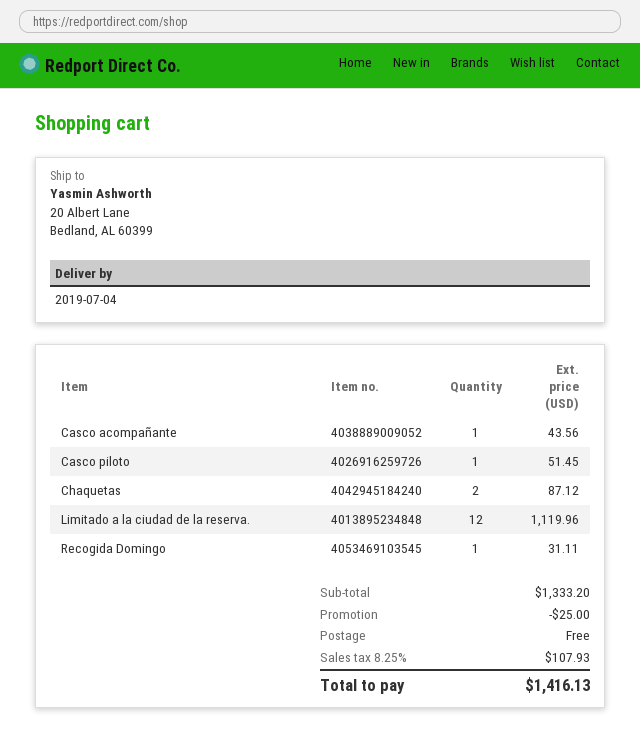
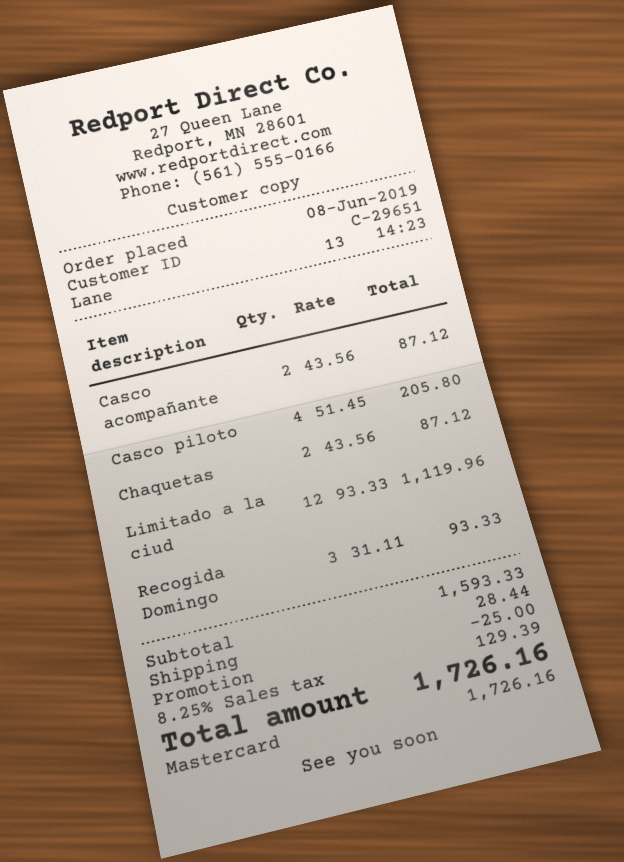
Casco acompañante: 1 for 43.56 -> 2 for 87.12
Casco piloto: 1 for 51.45 -> 4 for 205.80
Recogida Domingo: 1 for 31.11 -> 3 for 93.33
subtotal: 1333.20 -> 1593.33
shipping: 0.00 -> 28.44
tax: 8.25% = 107.93 -> 8.25% = 129.39
total: 1416.13 -> 1726.16

